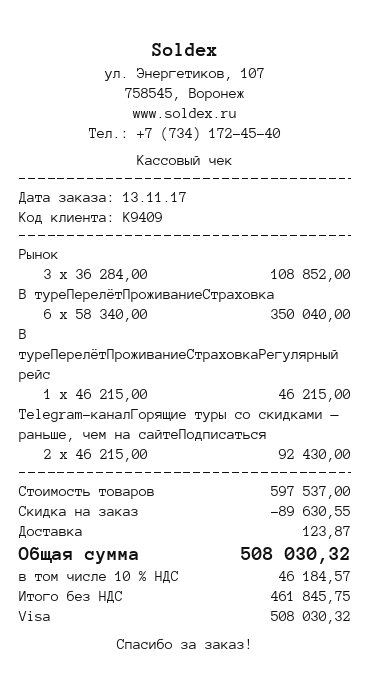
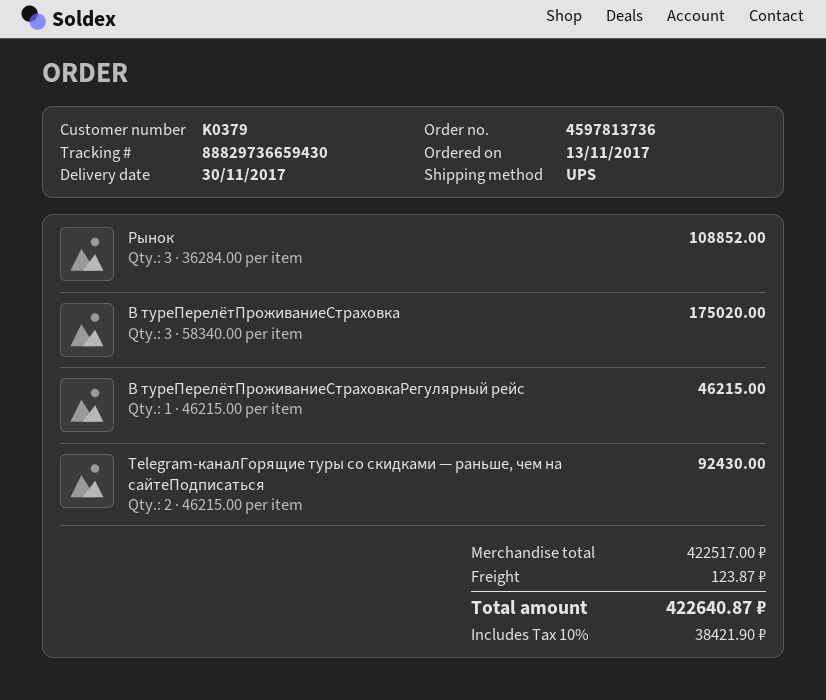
customer number: K9409 -> K0379
В туреПерелётПроживаниеСтраховка: 6 x 58340.00 = 350040.00 -> 3 x 58340.00 = 175020.00
subtotal: 597537.00 -> 422517.00
discount: 89630.55 -> none
tax: 10% = 46184.57 -> 10% = 38421.90
total: 508030.32 -> 422640.87

